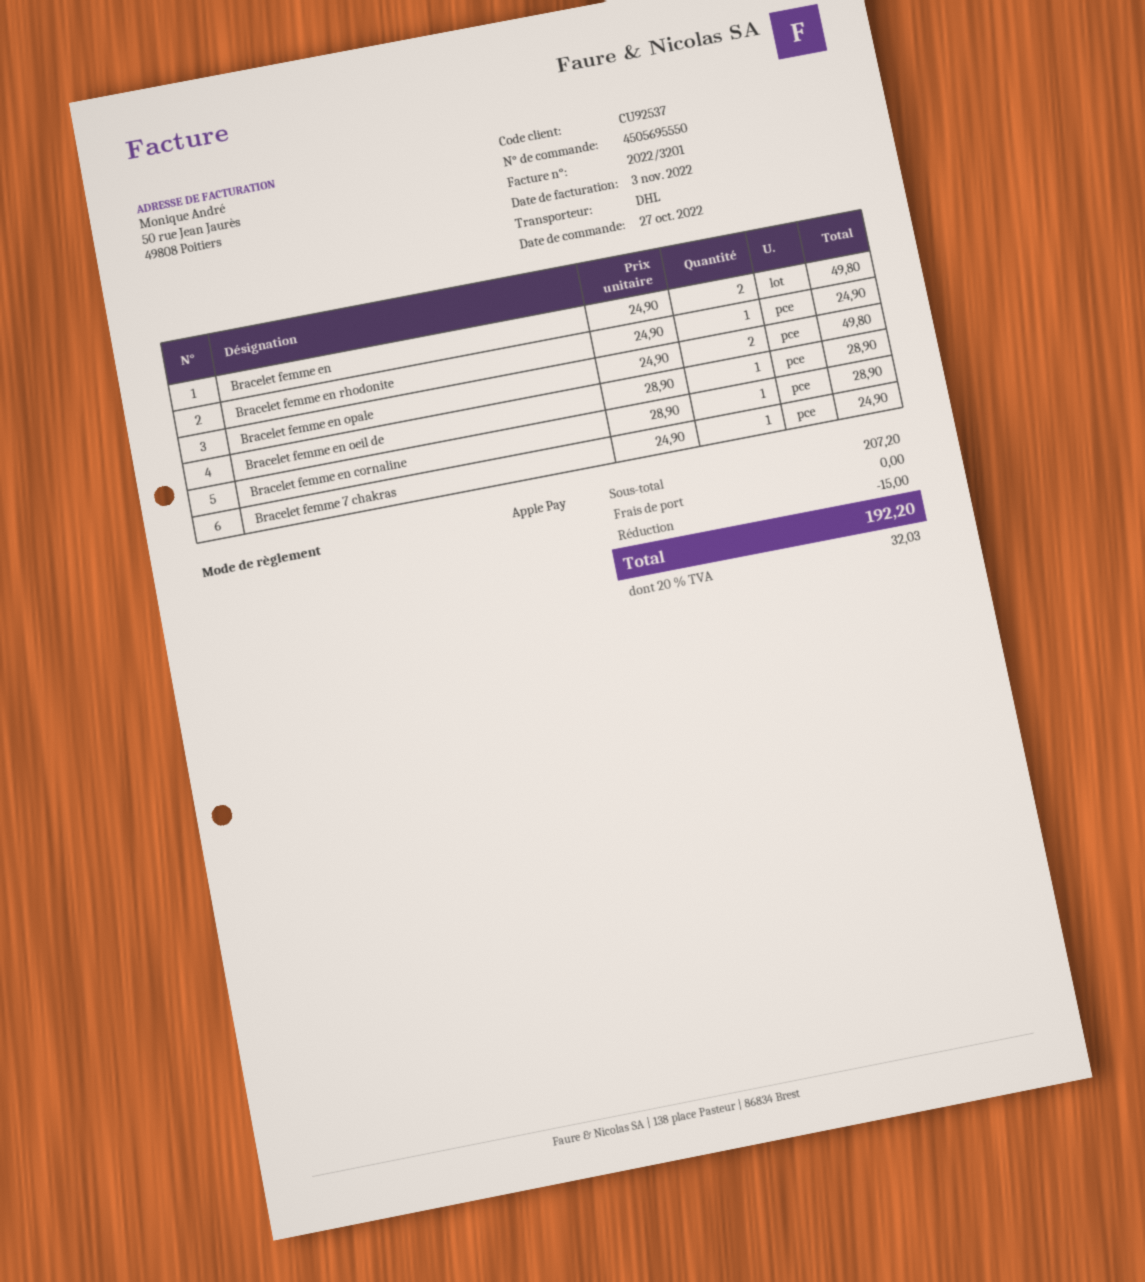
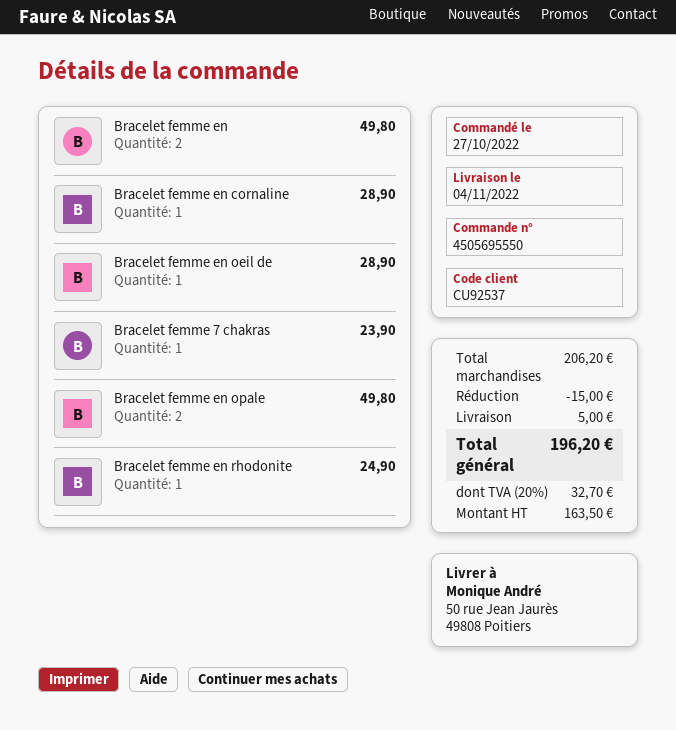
Bracelet femme 7 chakras: 1 for 24.90 -> 1 for 23.90
subtotal: 207.20 -> 206.20
shipping: 0.00 -> 5.00
tax: 20% = 32.03 -> 20% = 32.70
total: 192.20 -> 196.20

